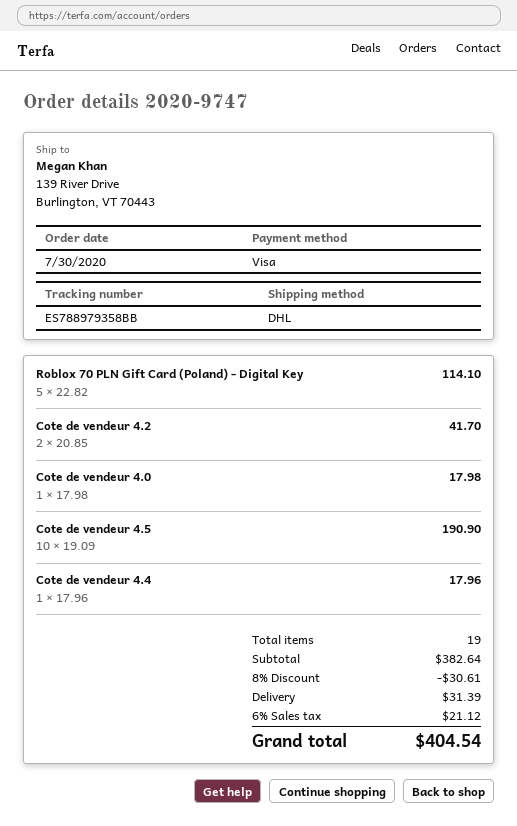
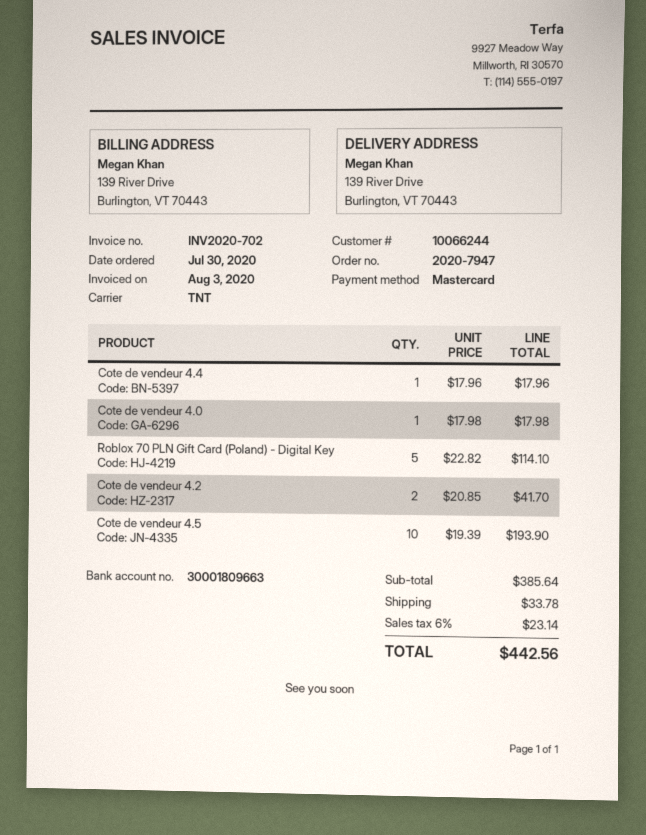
order number: 2020-9747 -> 2020-7947
payment method: Visa -> Mastercard
shipping method: DHL -> TNT
Cote de vendeur 4.5: 10 x 19.09 = 190.90 -> 10 x 19.39 = 193.90
subtotal: 382.64 -> 385.64
discount: 8% = 30.61 -> none
shipping: 31.39 -> 33.78
tax: 6% = 21.12 -> 6% = 23.14
total: 404.54 -> 442.56

